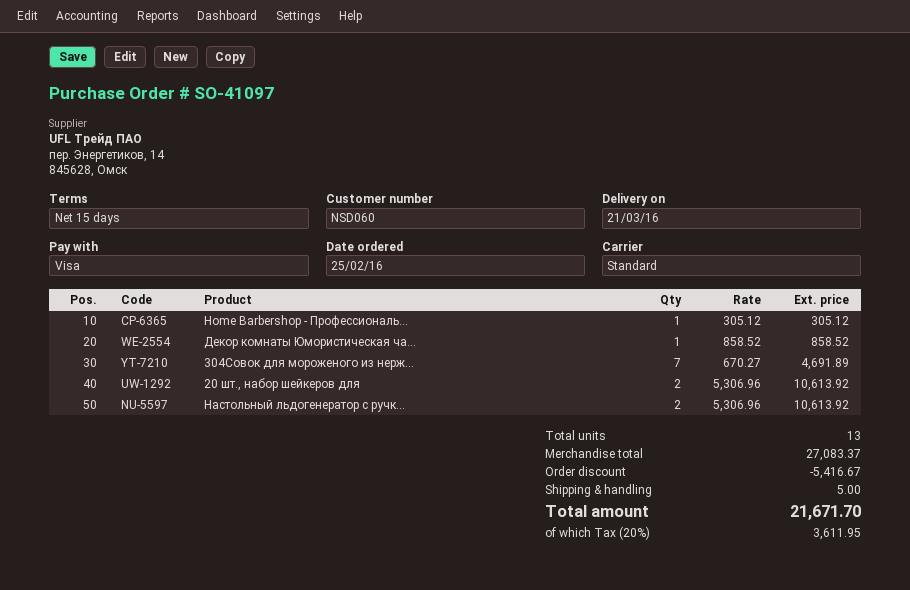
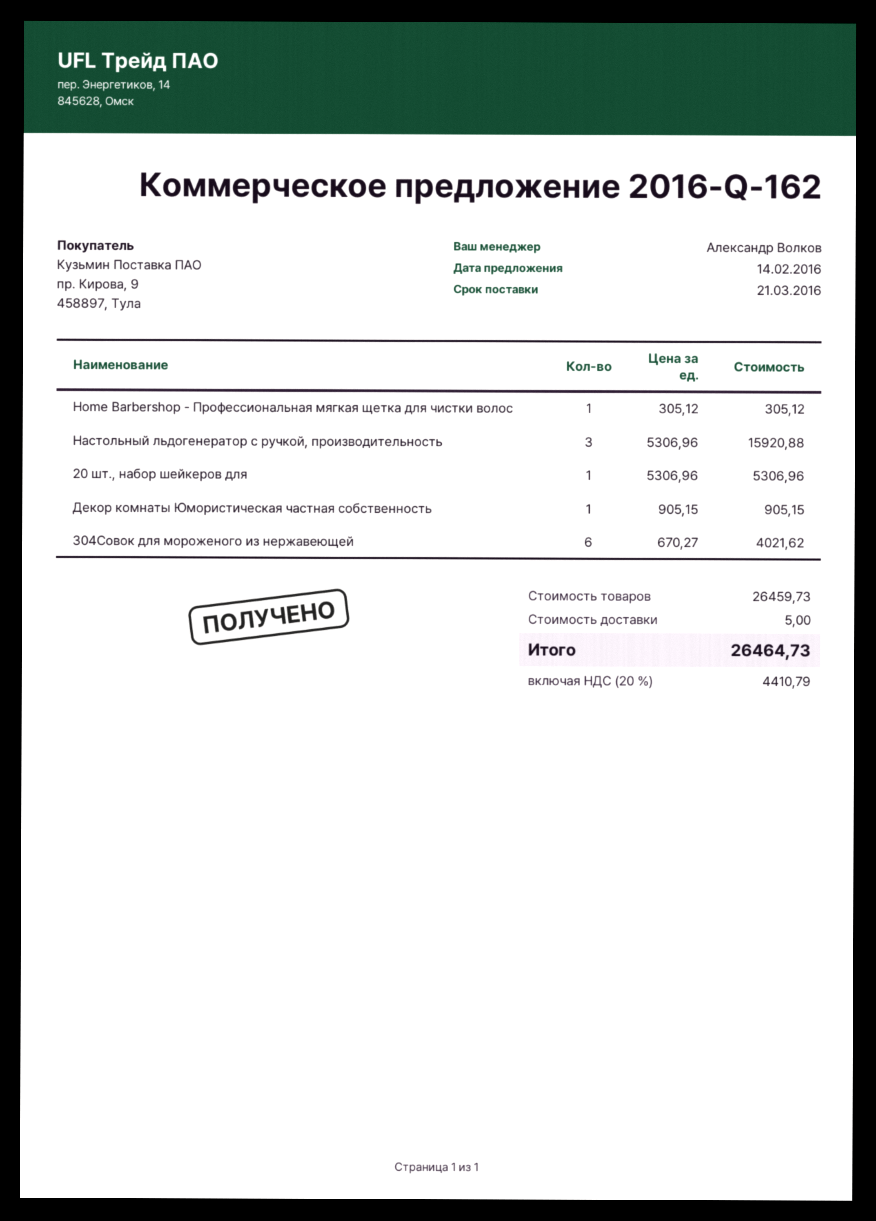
Декор комнаты Юмористическая ча...: 1 x 858.52 = 858.52 -> 1 x 905.15 = 905.15
304Совок для мороженого из нерж...: 7 x 670.27 = 4691.89 -> 6 x 670.27 = 4021.62
20 шт., набор шейкеров для: 2 x 5306.96 = 10613.92 -> 1 x 5306.96 = 5306.96
Настольный льдогенератор с ручк...: 2 x 5306.96 = 10613.92 -> 3 x 5306.96 = 15920.88
subtotal: 27083.37 -> 26459.73
discount: 5416.67 -> none
tax: 20% = 3611.95 -> 20% = 4410.79
total: 21671.70 -> 26464.73

